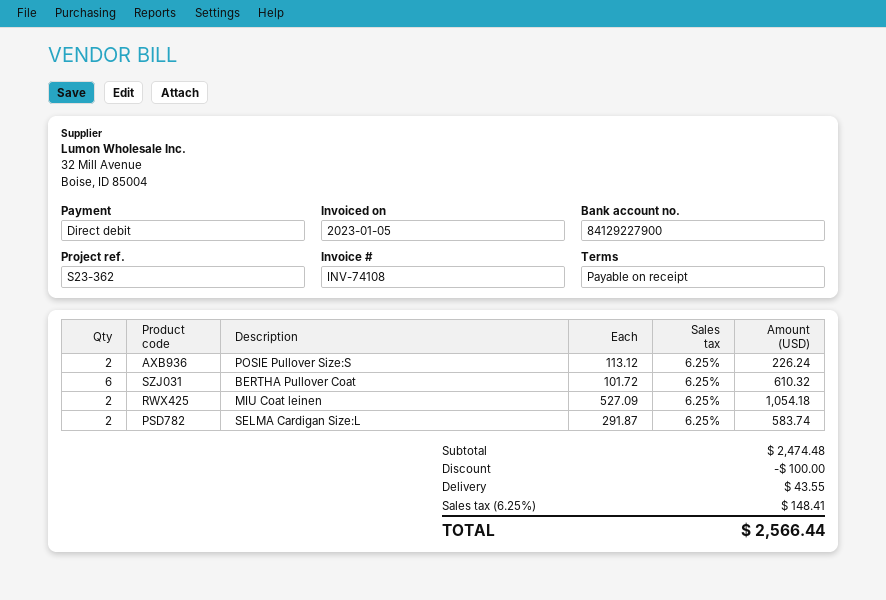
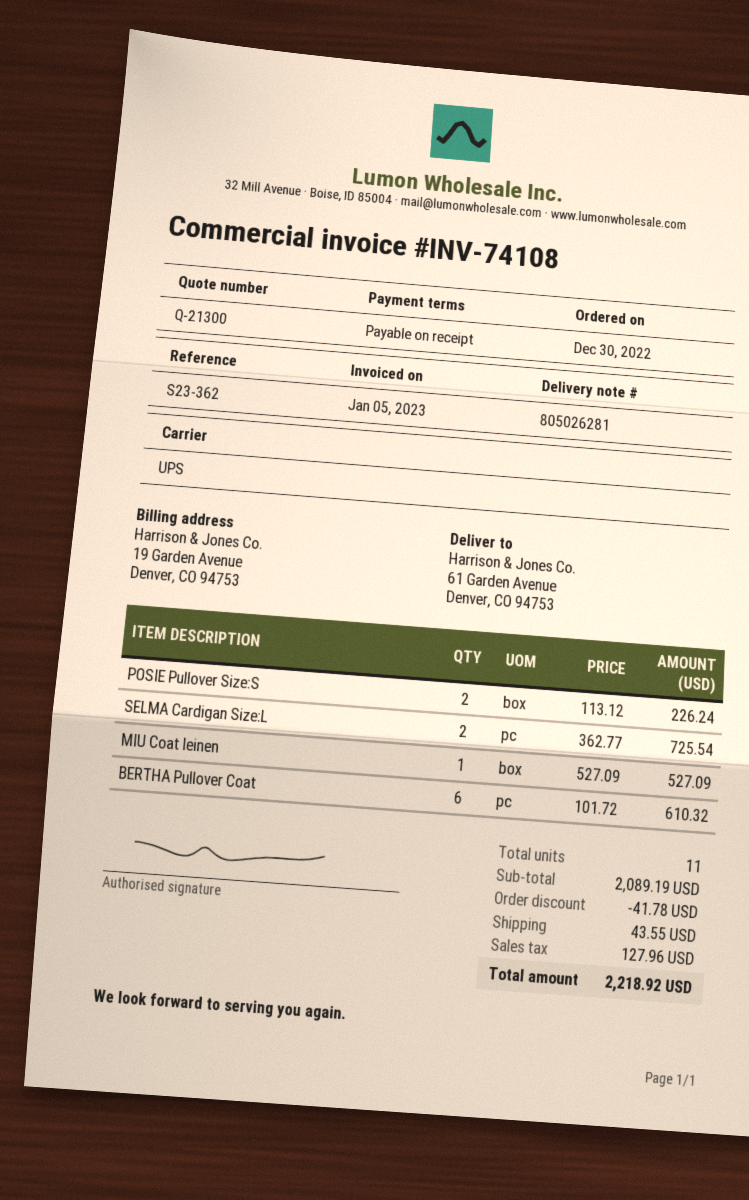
MIU Coat leinen: 2 x 527.09 = 1054.18 -> 1 x 527.09 = 527.09
SELMA Cardigan Size:L: 2 x 291.87 = 583.74 -> 2 x 362.77 = 725.54
subtotal: 2474.48 -> 2089.19
discount: 100.00 -> 41.78
tax: 148.41 -> 127.96
total: 2566.44 -> 2218.92

